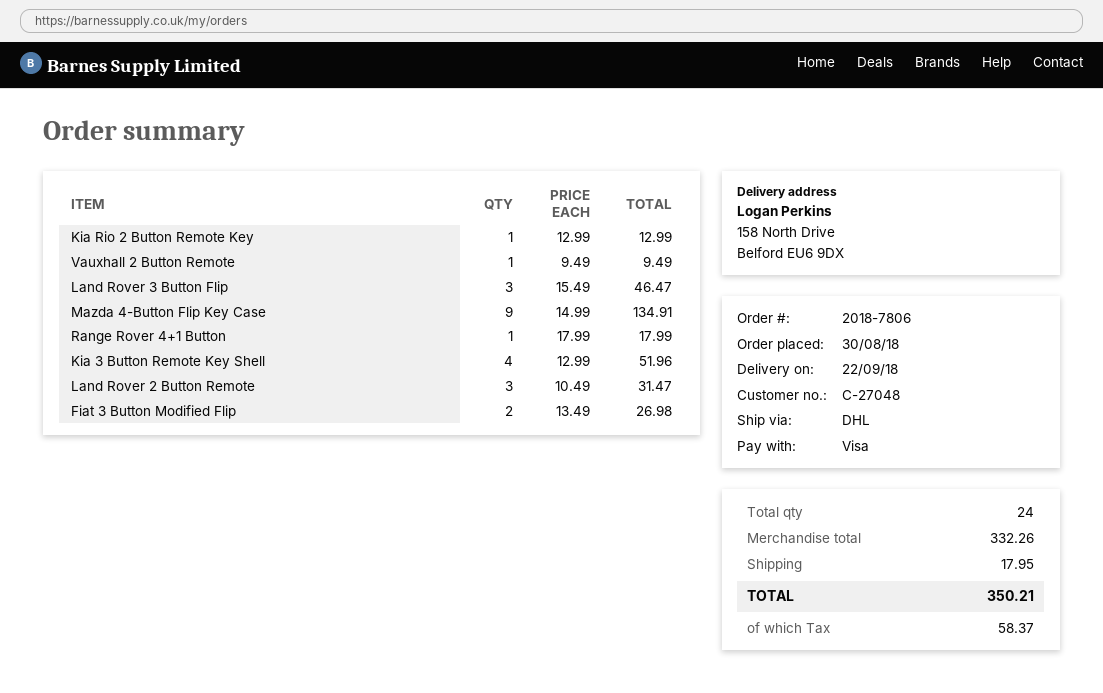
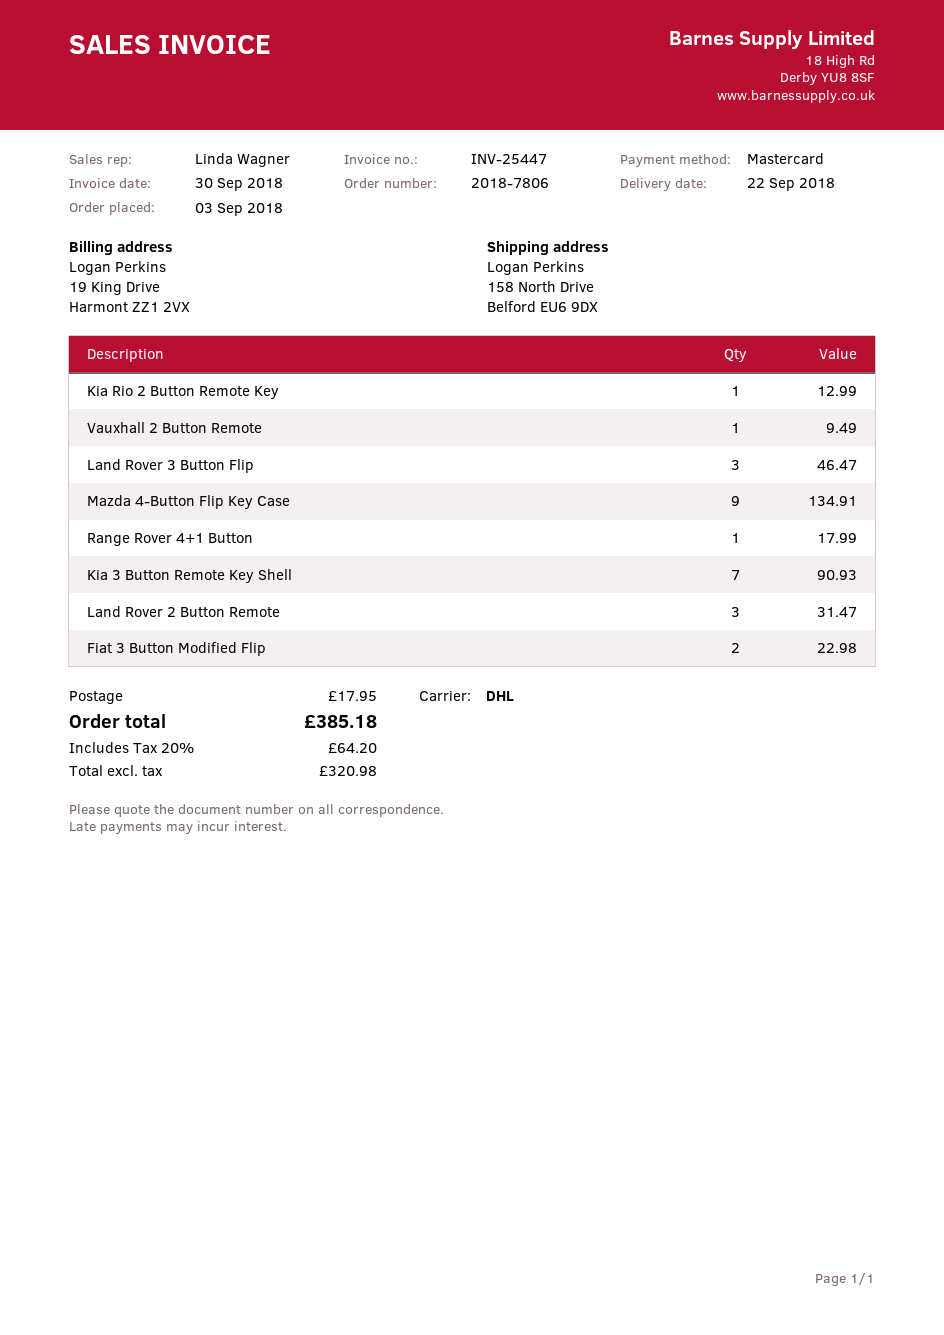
order date: 2018-08-30 -> 2018-09-03
payment method: Visa -> Mastercard
Kia 3 Button Remote Key Shell: 4 for 51.96 -> 7 for 90.93
Fiat 3 Button Modified Flip: 2 for 26.98 -> 2 for 22.98
tax: 58.37 -> 64.20
total: 350.21 -> 385.18

